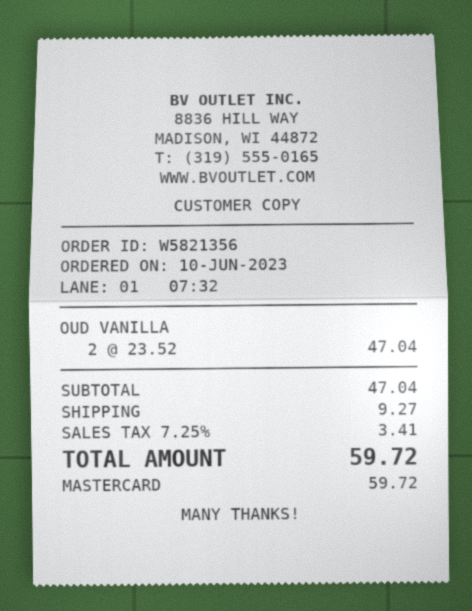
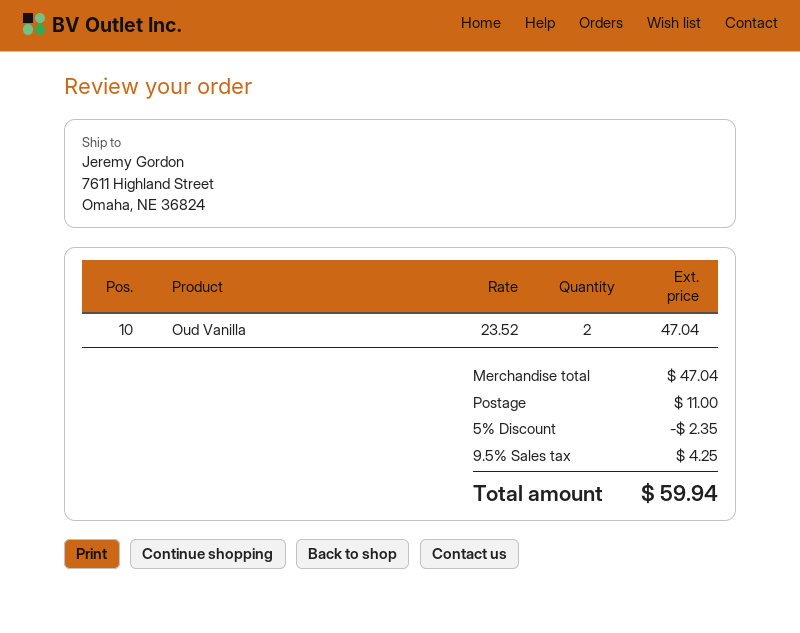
discount: none -> 5% = 2.35
shipping: 9.27 -> 11.00
tax: 7.25% = 3.41 -> 9.5% = 4.25
total: 59.72 -> 59.94

